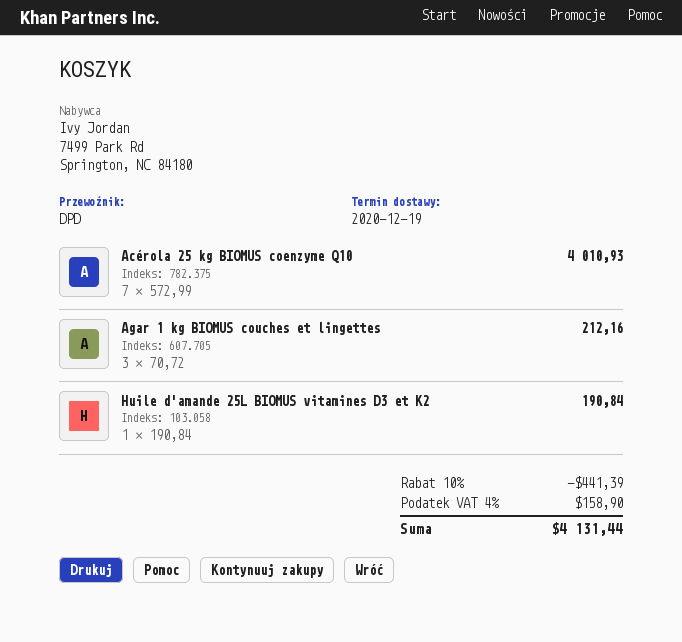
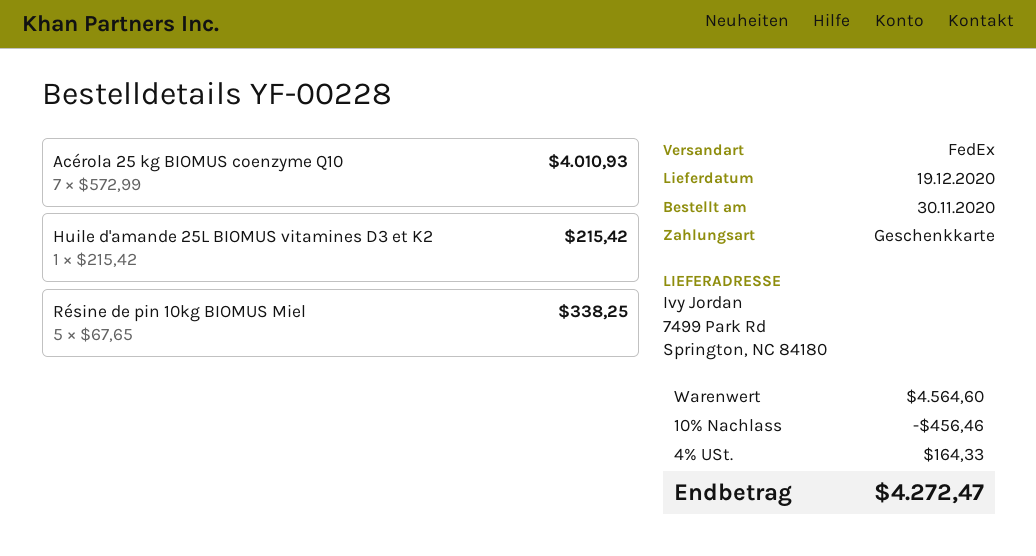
shipping method: DPD -> FedEx
Agar 1 kg BIOMUS couches et lingettes: 3 x 70.72 = 212.16 -> none
Huile d'amande 25L BIOMUS vitamines D3 et K2: 1 x 190.84 = 190.84 -> 1 x 215.42 = 215.42
Résine de pin 10kg BIOMUS Miel: none -> 5 x 67.65 = 338.25
discount: 10% = 441.39 -> 10% = 456.46
tax: 4% = 158.90 -> 4% = 164.33
total: 4131.44 -> 4272.47

